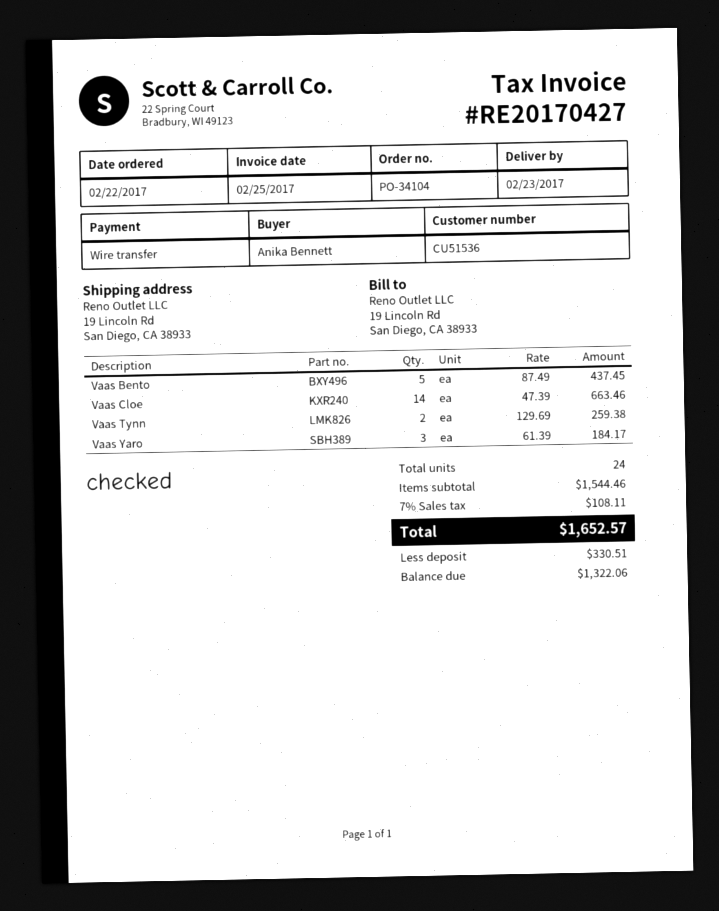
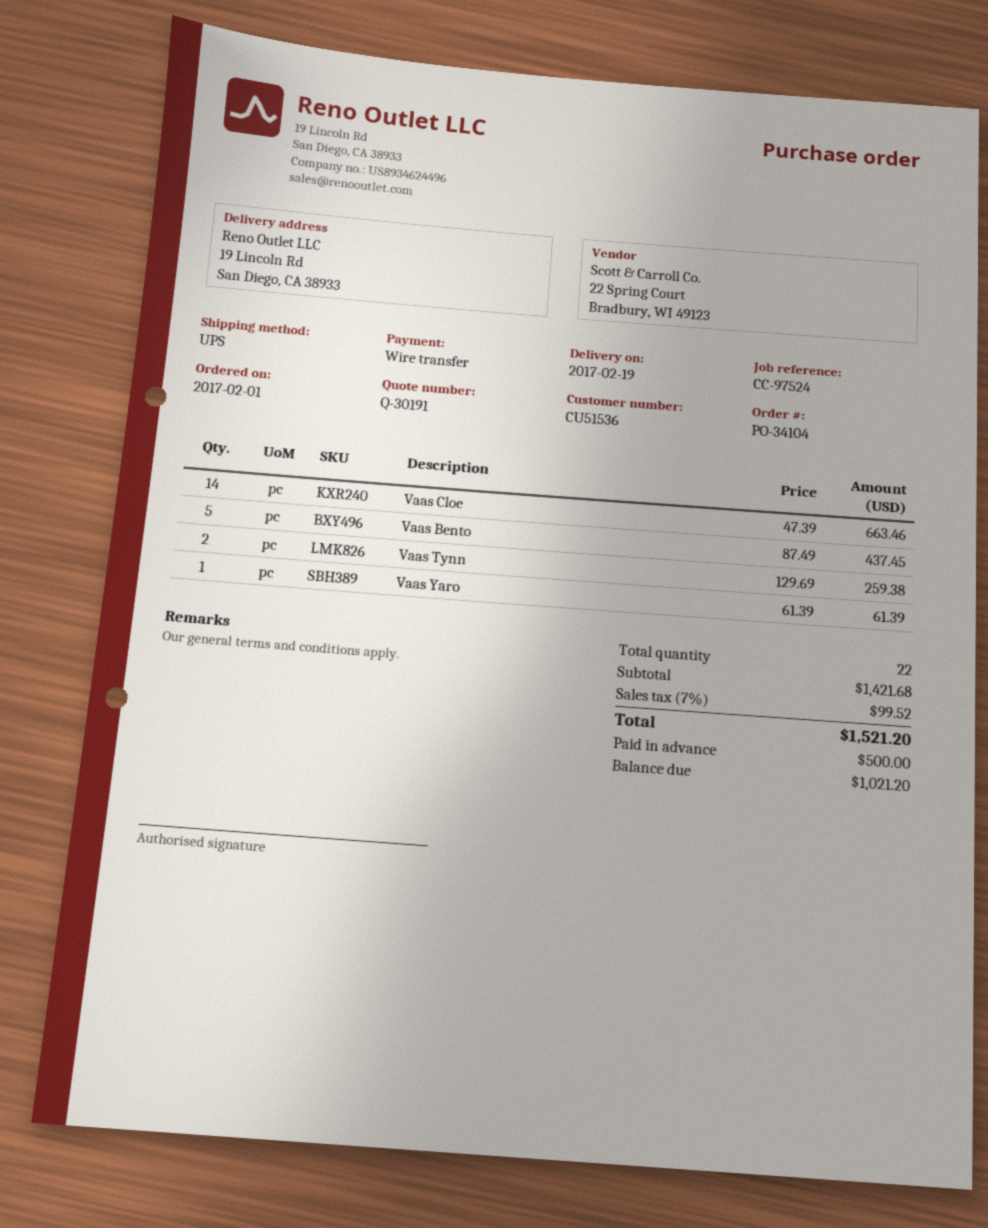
order date: 2017-02-22 -> 2017-02-01
delivery date: 2017-02-23 -> 2017-02-19
Vaas Yaro: 3 x 61.39 = 184.17 -> 1 x 61.39 = 61.39
total quantity: 24 -> 22
subtotal: 1544.46 -> 1421.68
tax: 7% = 108.11 -> 7% = 99.52
total: 1652.57 -> 1521.20
deposit: 330.51 -> 500.00
balance: 1322.06 -> 1021.20

